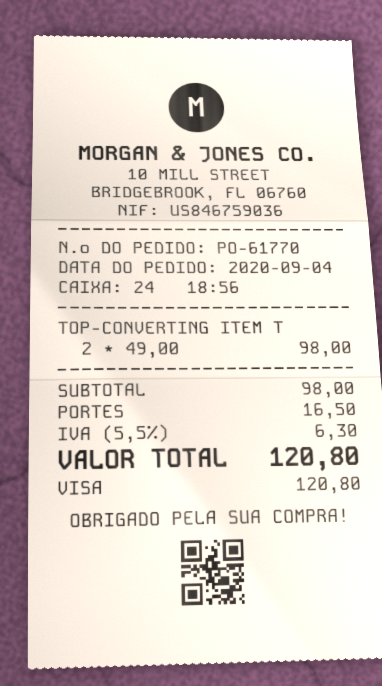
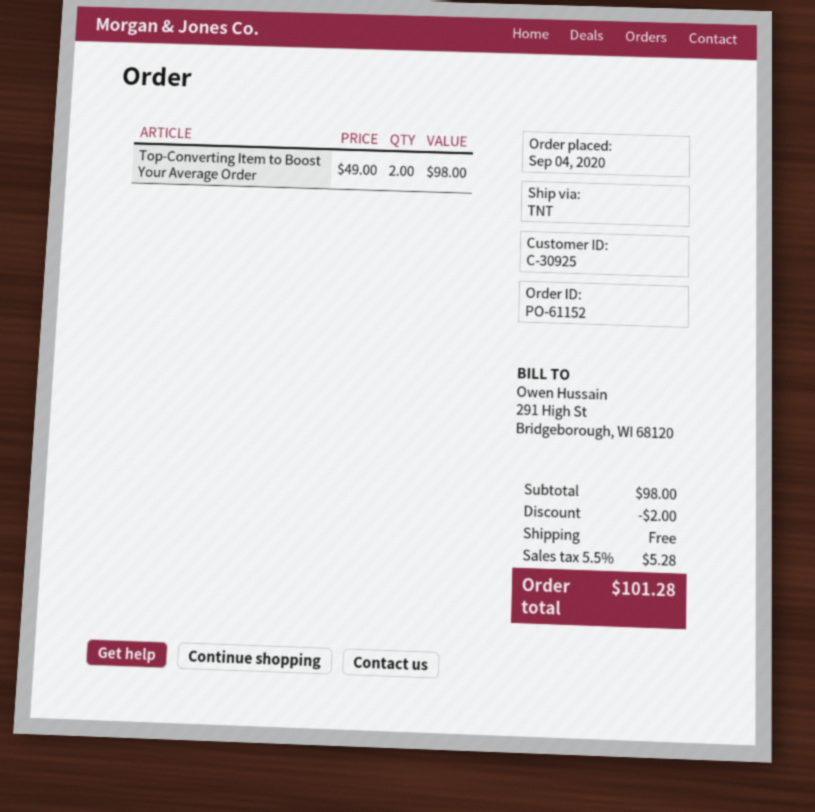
order number: PO-61770 -> PO-61152
discount: none -> 2.00
shipping: 16.50 -> 0.00
tax: 5.5% = 6.30 -> 5.5% = 5.28
total: 120.80 -> 101.28

